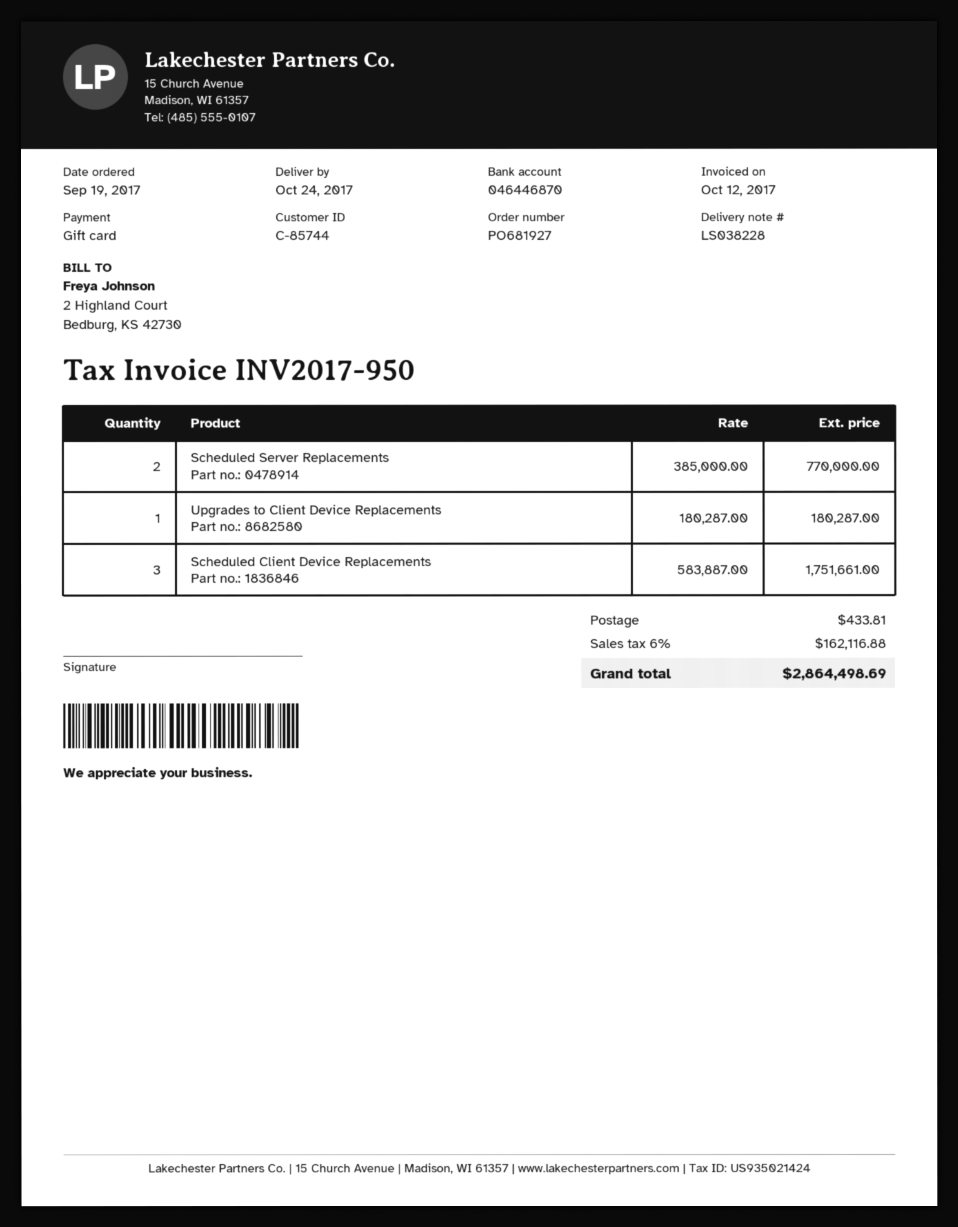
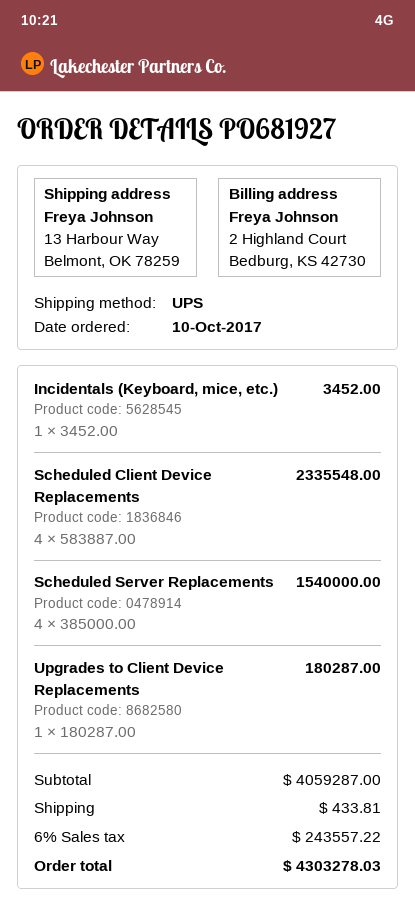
order date: 2017-09-19 -> 2017-10-10
Scheduled Server Replacements: 2 x 385000.00 = 770000.00 -> 4 x 385000.00 = 1540000.00
Scheduled Client Device Replacements: 3 x 583887.00 = 1751661.00 -> 4 x 583887.00 = 2335548.00
Incidentals (Keyboard, mice, etc.): none -> 1 x 3452.00 = 3452.00
tax: 6% = 162116.88 -> 6% = 243557.22
total: 2864498.69 -> 4303278.03

